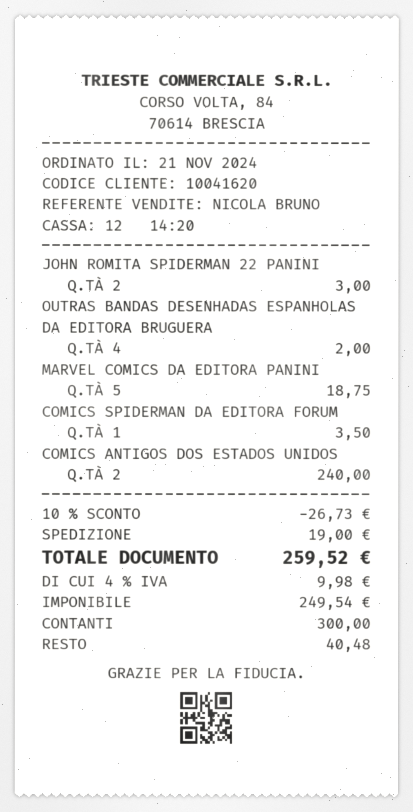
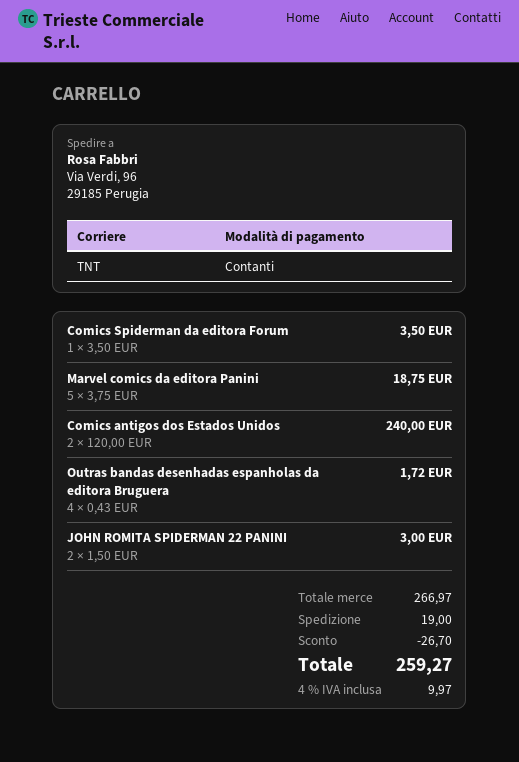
OUTRAS BANDAS DESENHADAS ESPANHOLAS DA EDITORA BRUGUERA: 4 for 2.00 -> 4 for 1.72
discount: 26.73 -> 26.70
tax: 4% = 9.98 -> 4% = 9.97
total: 259.52 -> 259.27

